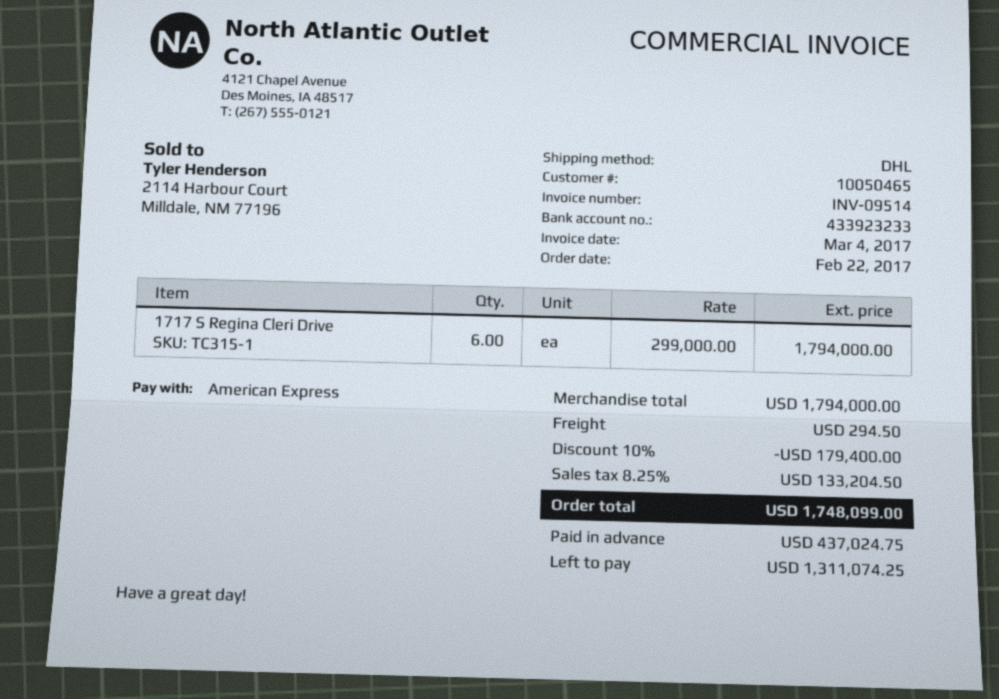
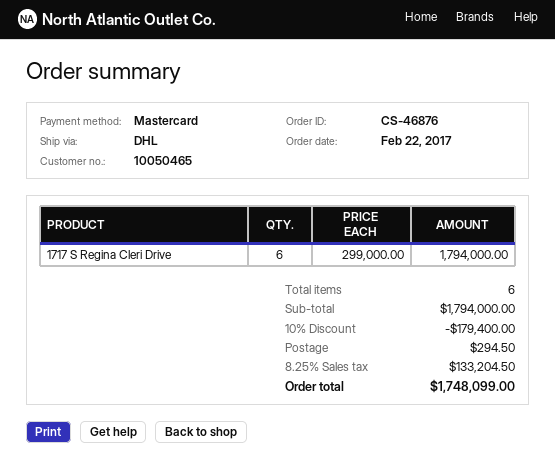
payment method: American Express -> Mastercard

